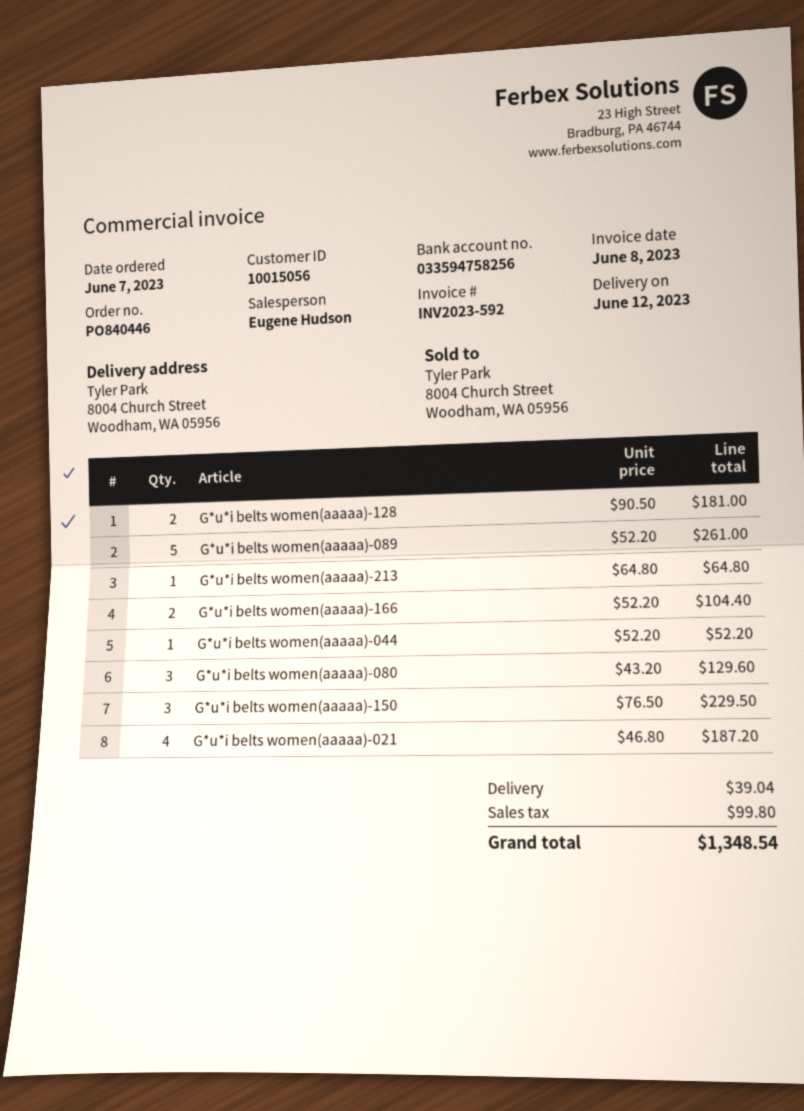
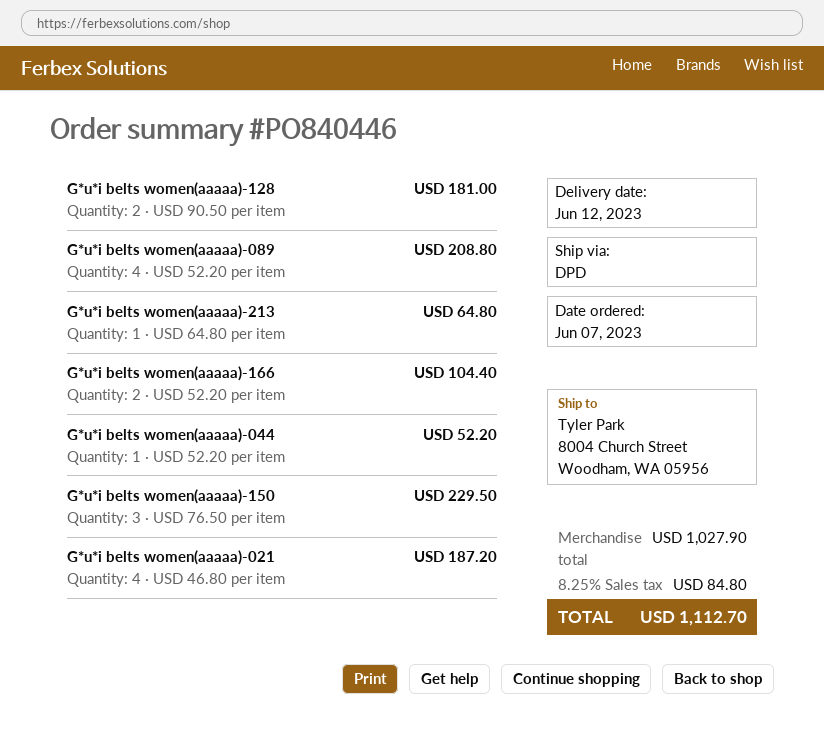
G*u*i belts women(aaaaa)-089: 5 x 52.20 = 261.00 -> 4 x 52.20 = 208.80
G*u*i belts women(aaaaa)-080: 3 x 43.20 = 129.60 -> none
shipping: 39.04 -> none
tax: 99.80 -> 84.80
total: 1348.54 -> 1112.70

